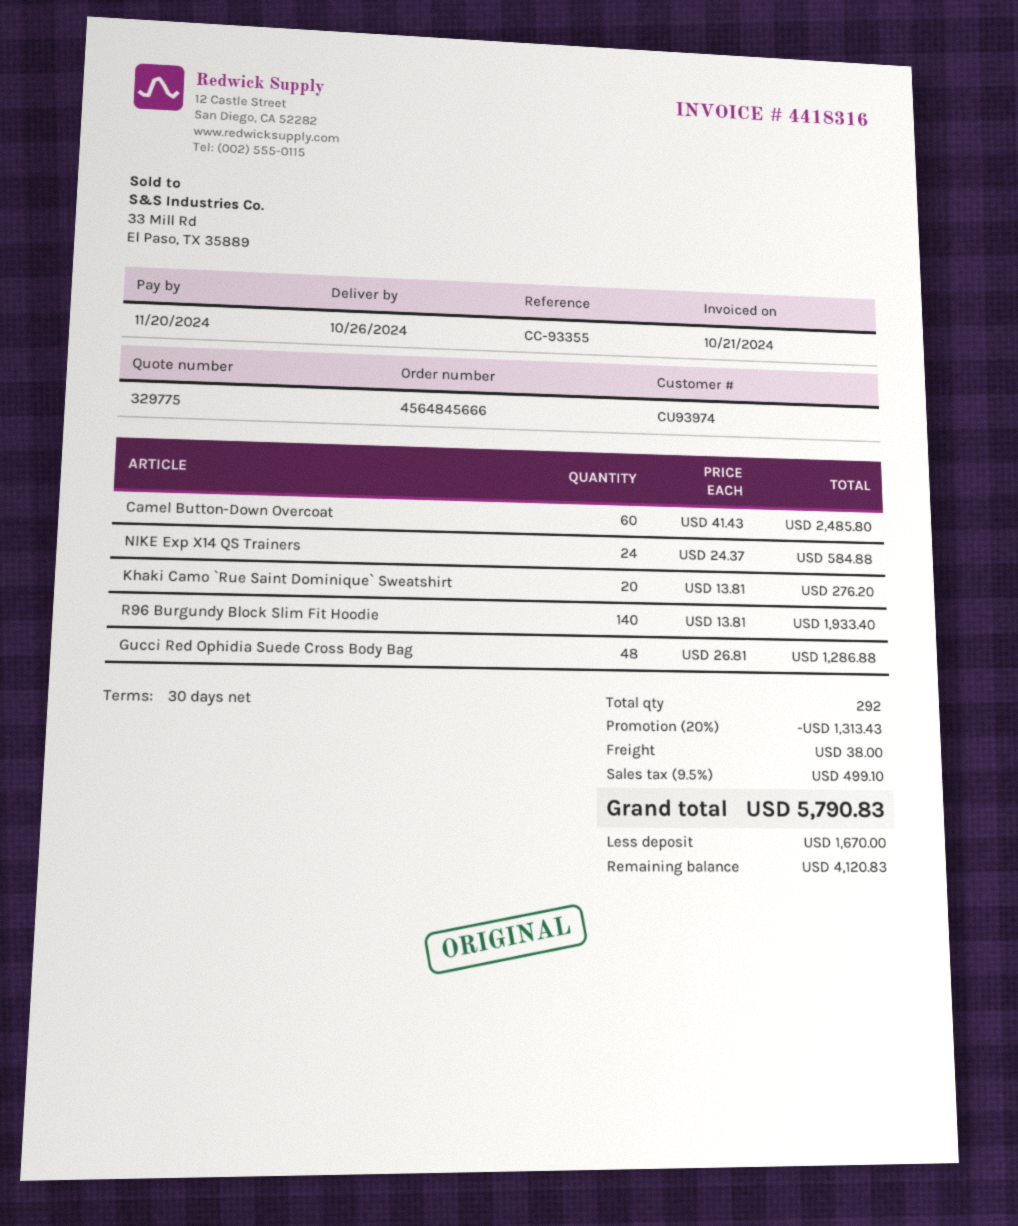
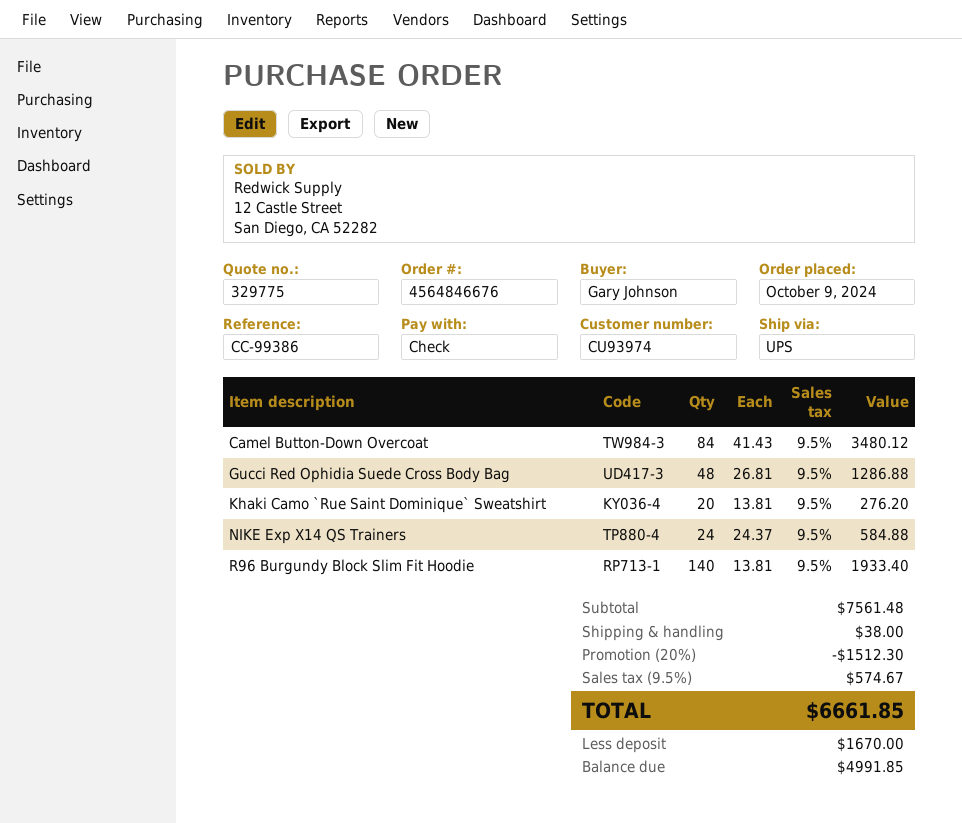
order number: 4564845666 -> 4564846676
reference: CC-93355 -> CC-99386
Camel Button-Down Overcoat: 60 x 41.43 = 2485.80 -> 84 x 41.43 = 3480.12
discount: 20% = 1313.43 -> 20% = 1512.30
tax: 9.5% = 499.10 -> 9.5% = 574.67
total: 5790.83 -> 6661.85
balance: 4120.83 -> 4991.85

